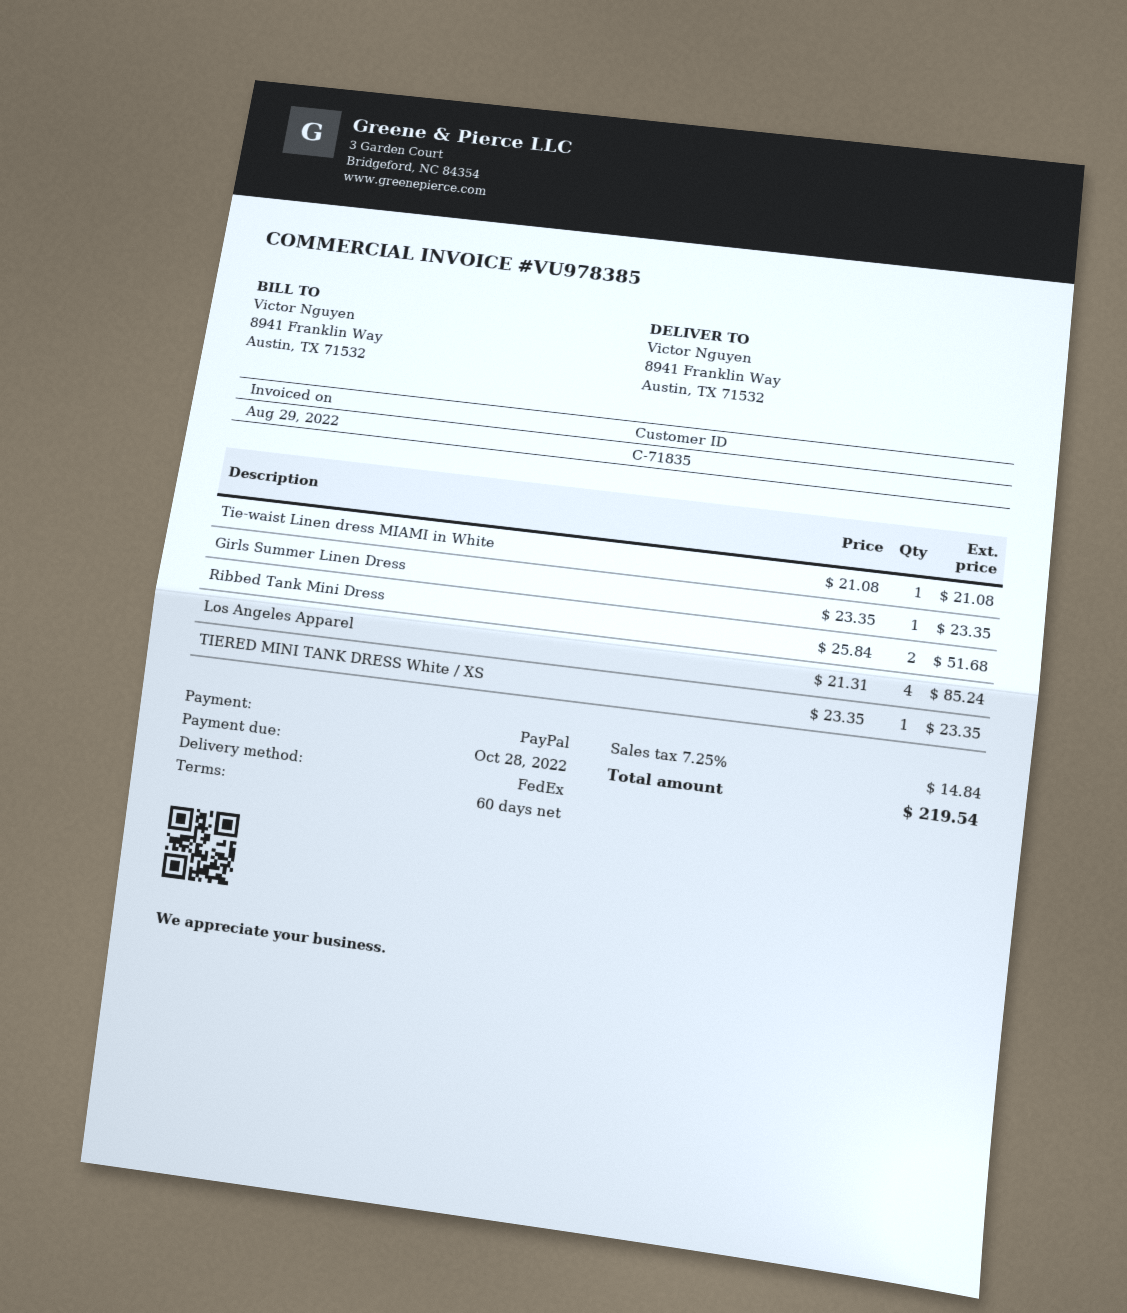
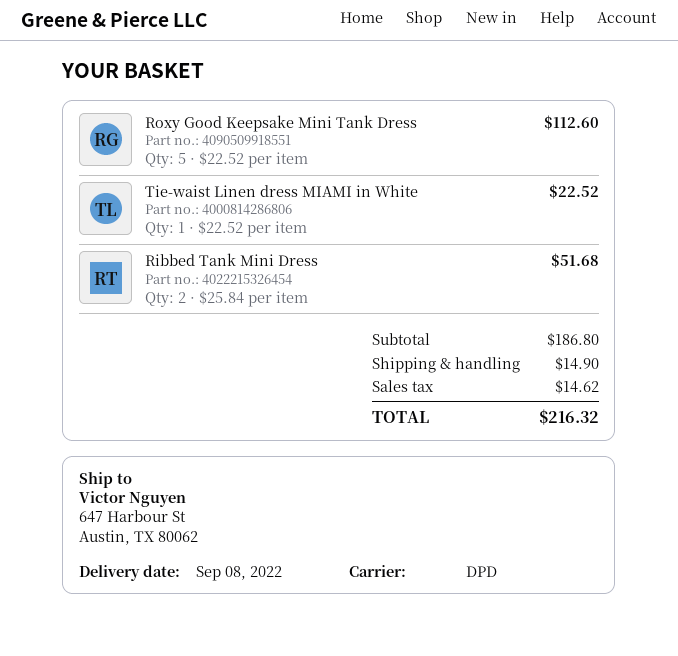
shipping method: FedEx -> DPD
ship to: 8941 Franklin Way, Austin, TX 71532 -> 647 Harbour St, Austin, TX 80062
Tie-waist Linen dress MIAMI in White: 1 x 21.08 = 21.08 -> 1 x 22.52 = 22.52
Girls Summer Linen Dress: 1 x 23.35 = 23.35 -> none
Los Angeles Apparel: 4 x 21.31 = 85.24 -> none
TIERED MINI TANK DRESS White / XS: 1 x 23.35 = 23.35 -> none
Roxy Good Keepsake Mini Tank Dress: none -> 5 x 22.52 = 112.60
shipping: none -> 14.90
tax: 14.84 -> 14.62
total: 219.54 -> 216.32

